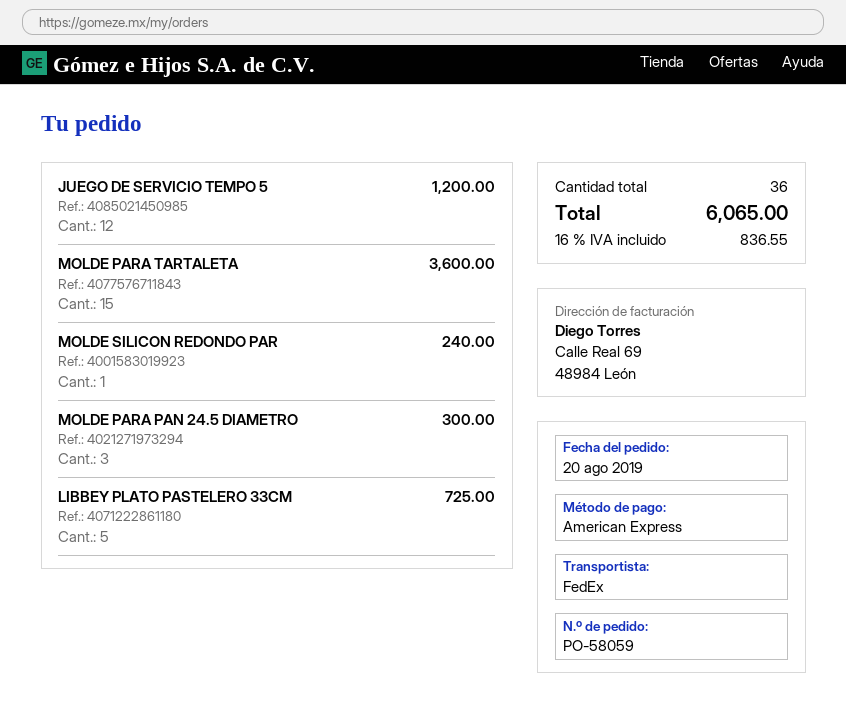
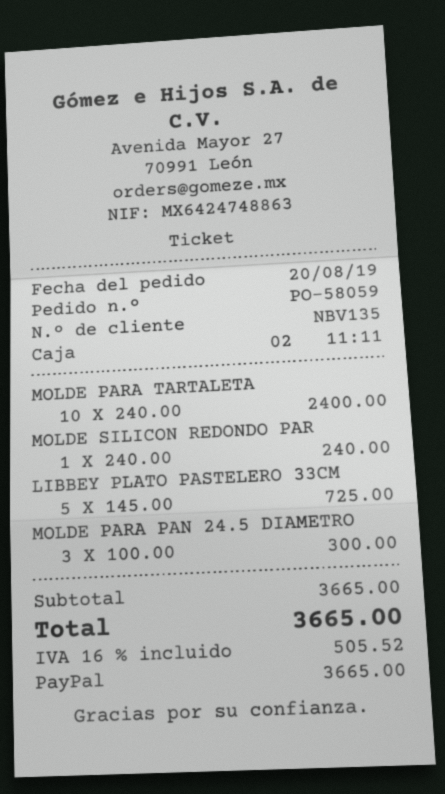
payment method: American Express -> PayPal
JUEGO DE SERVICIO TEMPO 5: 12 for 1200.00 -> none
MOLDE PARA TARTALETA: 15 for 3600.00 -> 10 for 2400.00
tax: 16% = 836.55 -> 16% = 505.52
total: 6065.00 -> 3665.00

